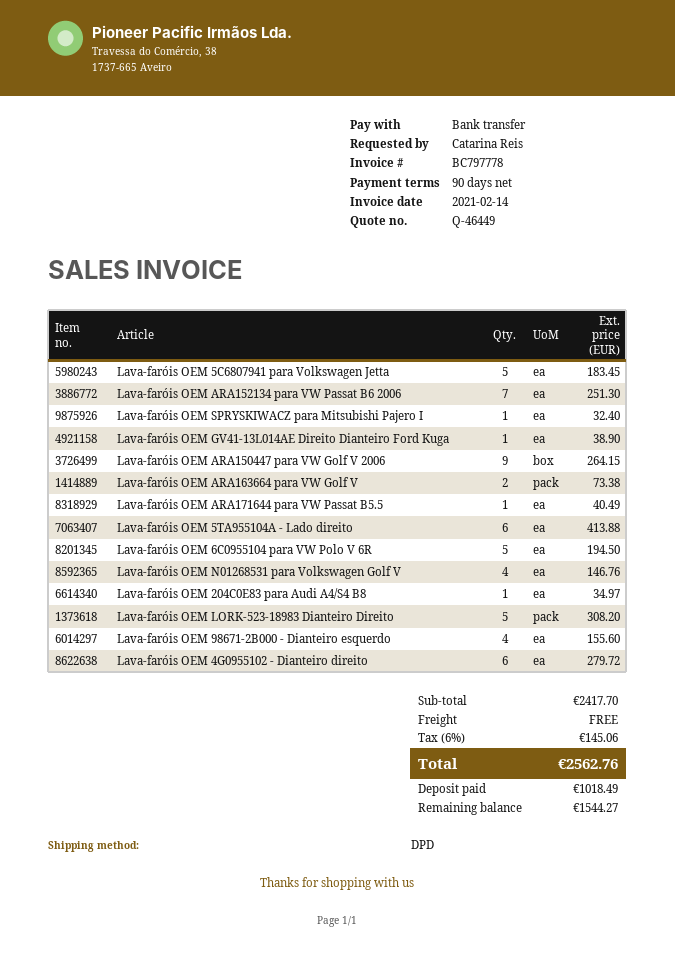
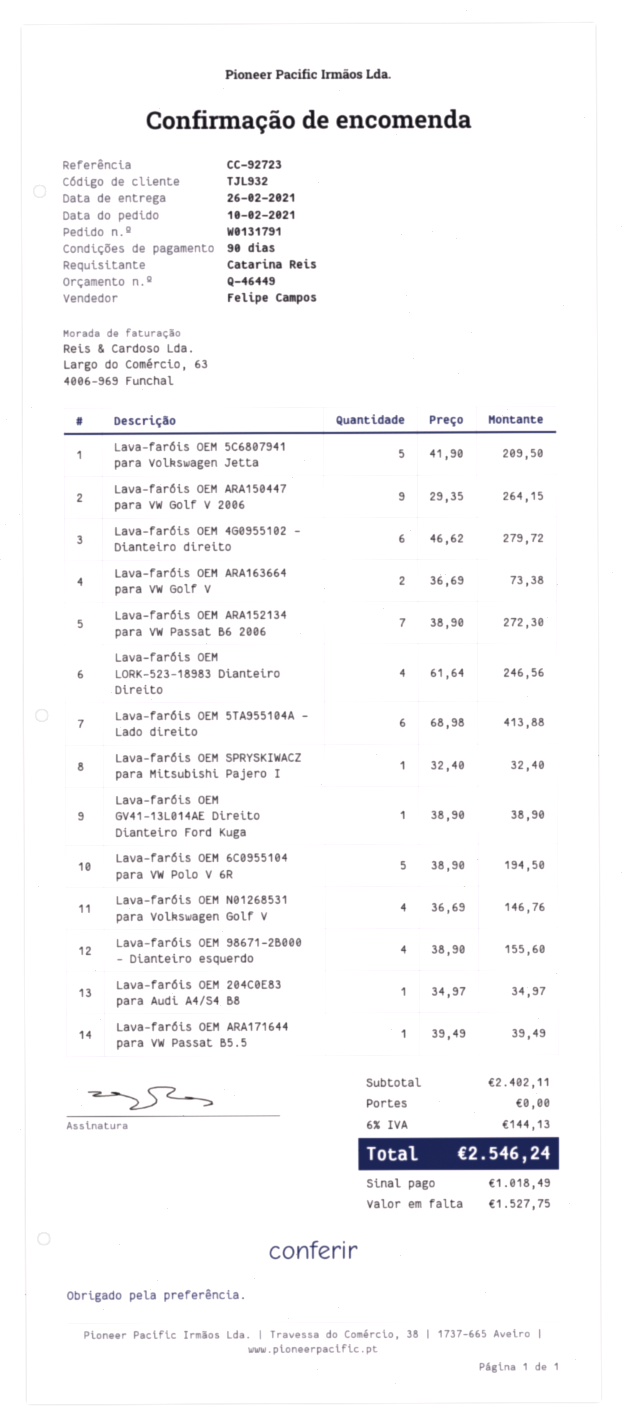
Lava-faróis OEM 5C6807941 para Volkswagen Jetta: 5 for 183.45 -> 5 for 209.50
Lava-faróis OEM ARA152134 para VW Passat B6 2006: 7 for 251.30 -> 7 for 272.30
Lava-faróis OEM ARA171644 para VW Passat B5.5: 1 for 40.49 -> 1 for 39.49
Lava-faróis OEM LORK-523-18983 Dianteiro Direito: 5 for 308.20 -> 4 for 246.56
subtotal: 2417.70 -> 2402.11
tax: 6% = 145.06 -> 6% = 144.13
total: 2562.76 -> 2546.24
balance: 1544.27 -> 1527.75

